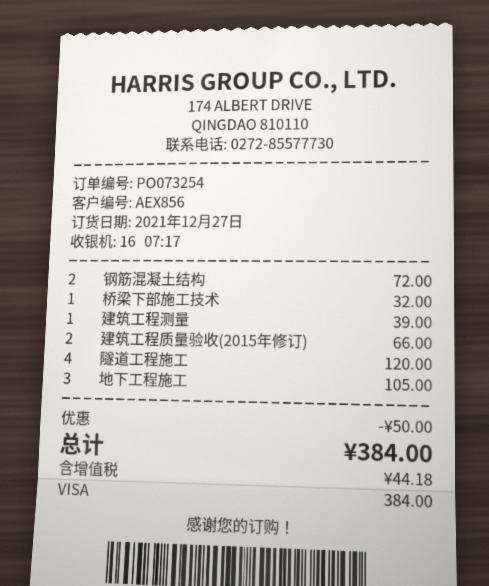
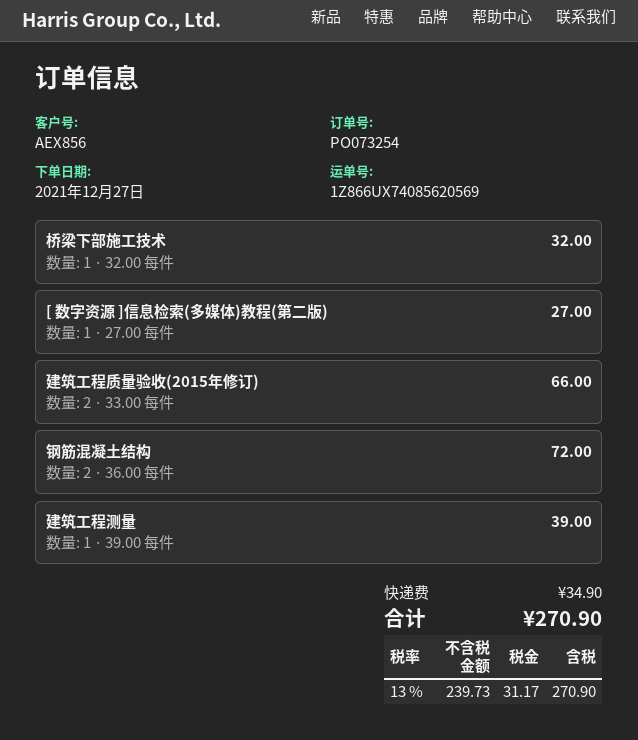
隧道工程施工: 4 for 120.00 -> none
地下工程施工: 3 for 105.00 -> none
[ 数字资源 ]信息检索(多媒体)教程(第二版): none -> 1 for 27.00
discount: 50.00 -> none
shipping: none -> 34.90
tax: 44.18 -> 31.17
total: 384.00 -> 270.90

